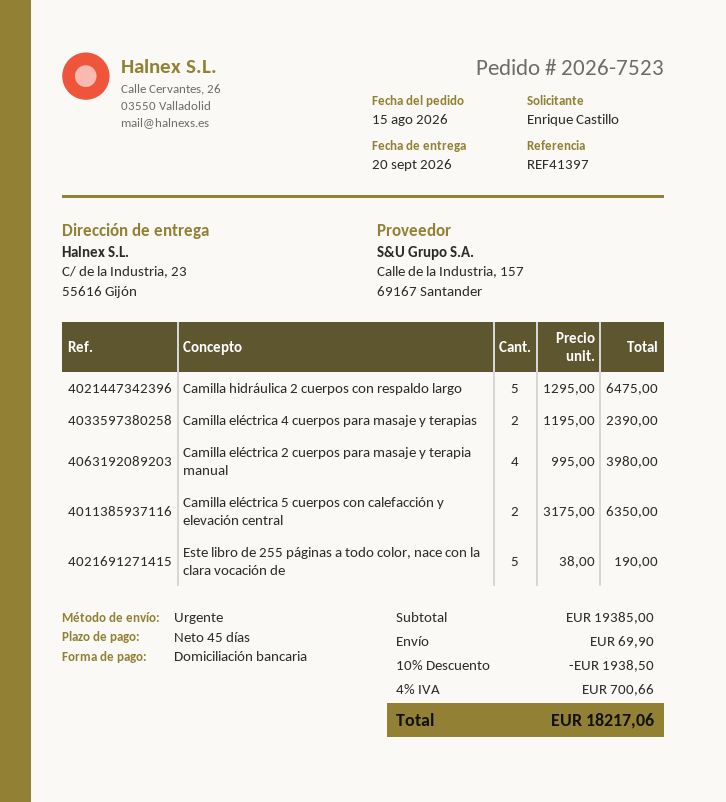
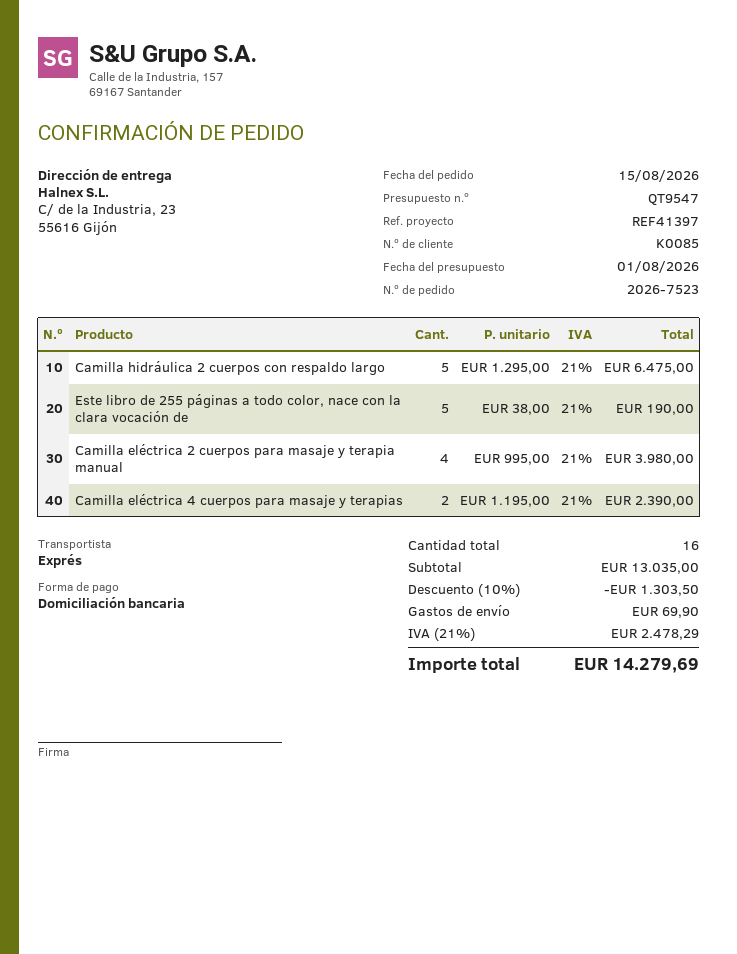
Camilla eléctrica 5 cuerpos con calefacción y elevación central: 2 x 3175.00 = 6350.00 -> none
subtotal: 19385.00 -> 13035.00
discount: 10% = 1938.50 -> 10% = 1303.50
tax: 4% = 700.66 -> 21% = 2478.29
total: 18217.06 -> 14279.69

